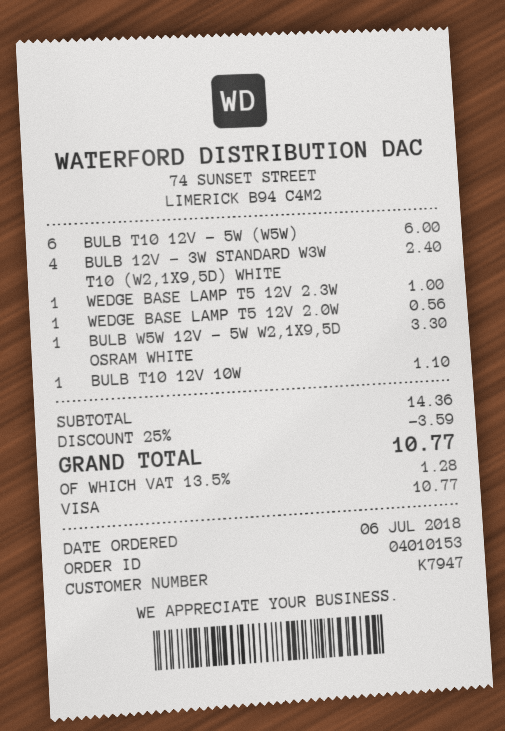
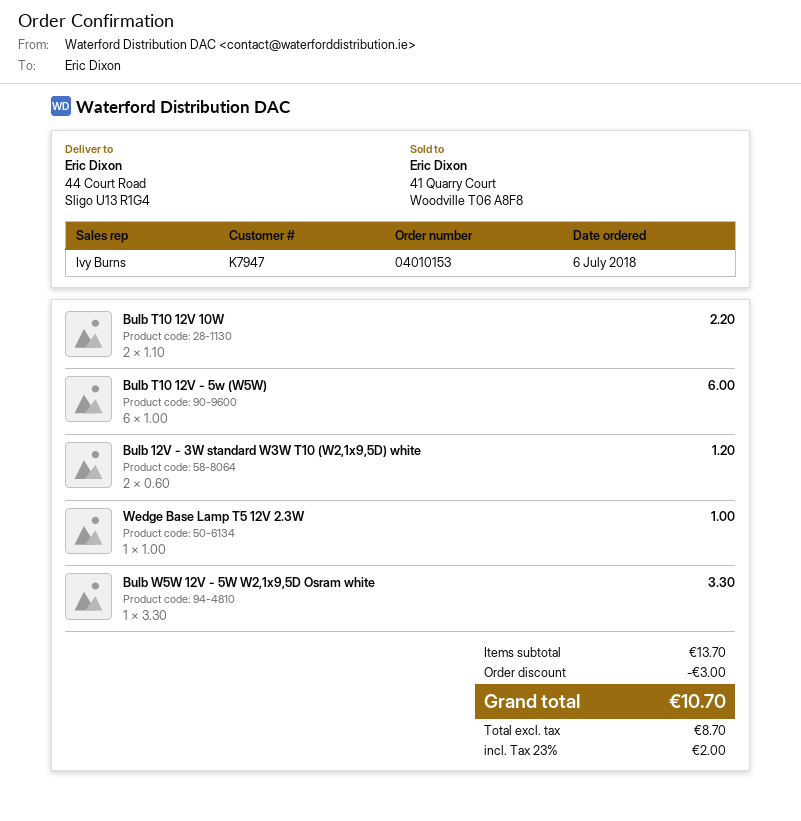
BULB 12V - 3W STANDARD W3W T10 (W2,1X9,5D) WHITE: 4 for 2.40 -> 2 for 1.20
WEDGE BASE LAMP T5 12V 2.0W: 1 for 0.56 -> none
BULB T10 12V 10W: 1 for 1.10 -> 2 for 2.20
subtotal: 14.36 -> 13.70
discount: 3.59 -> 3.00
tax: 13.5% = 1.28 -> 23% = 2.00
total: 10.77 -> 10.70

